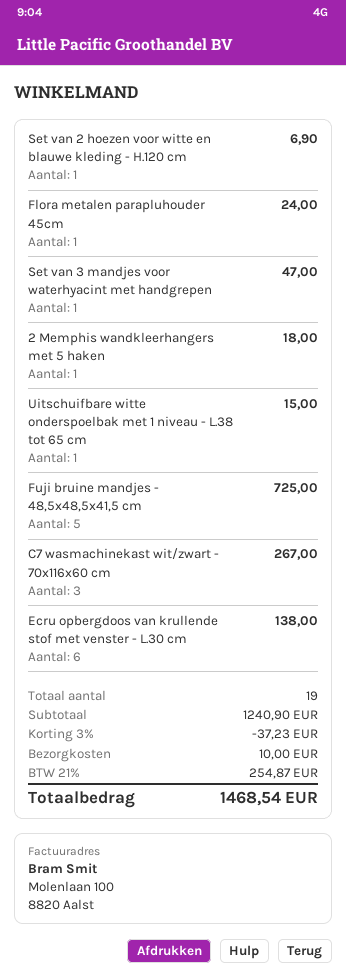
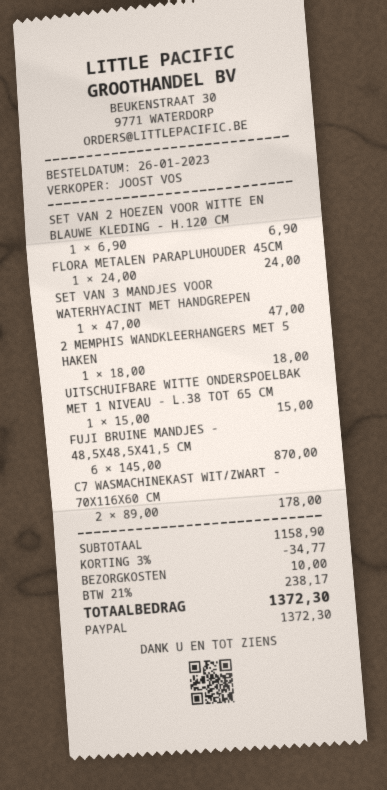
Fuji bruine mandjes - 48,5x48,5x41,5 cm: 5 for 725.00 -> 6 for 870.00
C7 wasmachinekast wit/zwart - 70x116x60 cm: 3 for 267.00 -> 2 for 178.00
Ecru opbergdoos van krullende stof met venster - L.30 cm: 6 for 138.00 -> none
subtotal: 1240.90 -> 1158.90
discount: 3% = 37.23 -> 3% = 34.77
tax: 21% = 254.87 -> 21% = 238.17
total: 1468.54 -> 1372.30

